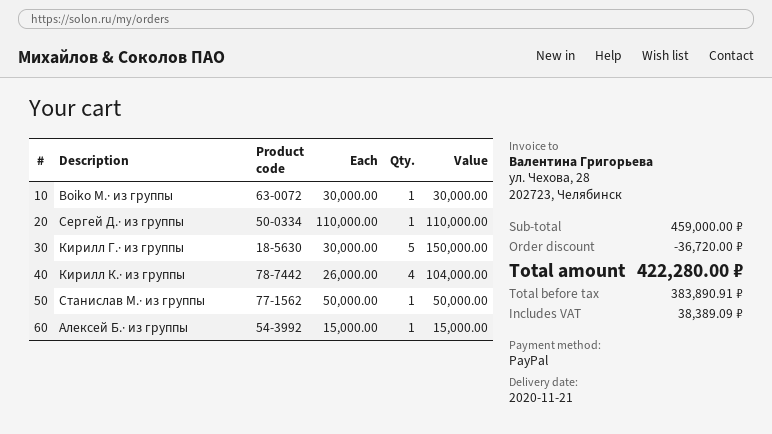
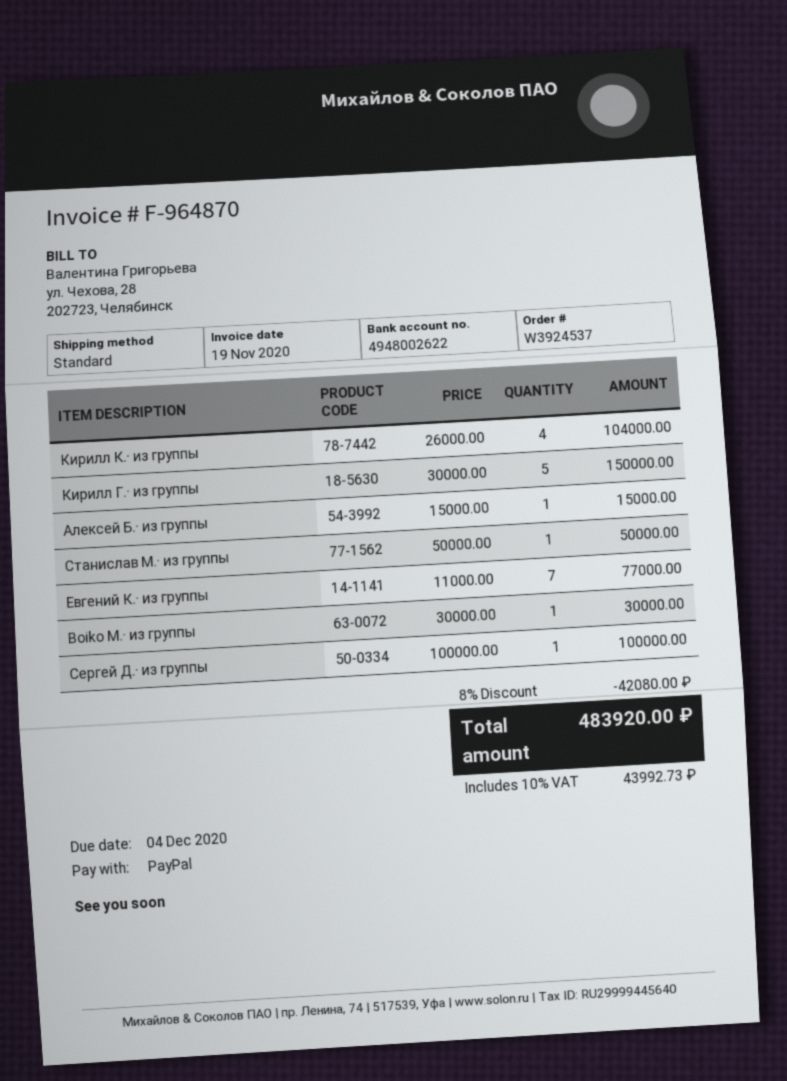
Сергей Д.· из группы: 1 x 110000.00 = 110000.00 -> 1 x 100000.00 = 100000.00
Евгений К.· из группы: none -> 7 x 11000.00 = 77000.00
discount: 36720.00 -> 42080.00
tax: 38389.09 -> 43992.73
total: 422280.00 -> 483920.00

